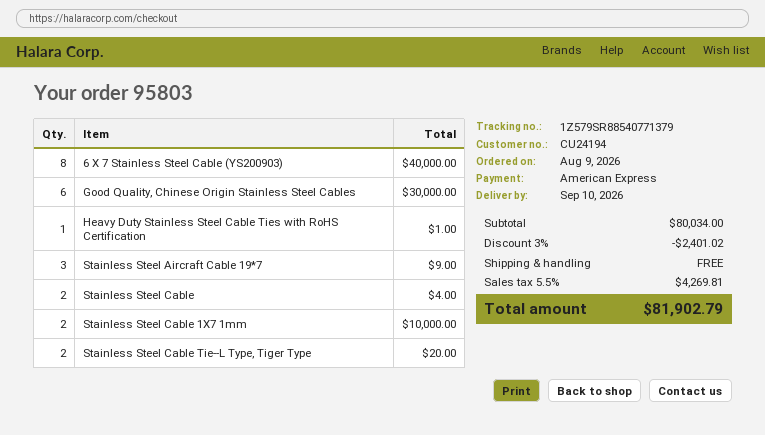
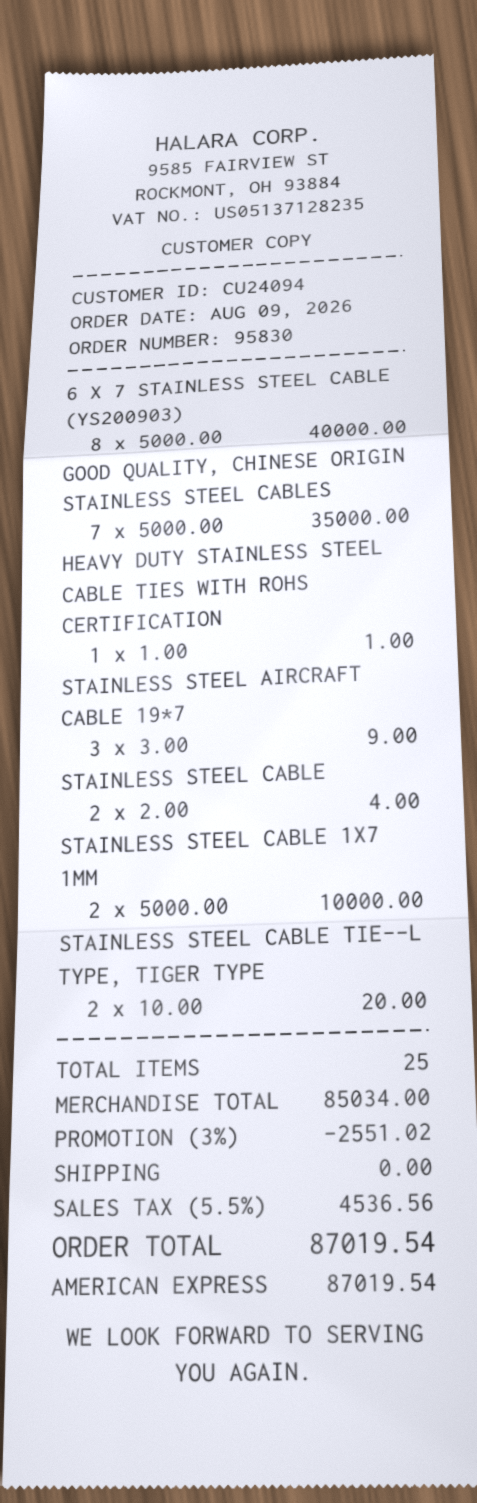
order number: 95803 -> 95830
customer number: CU24194 -> CU24094
Good Quality, Chinese Origin Stainless Steel Cables: 6 for 30000.00 -> 7 for 35000.00
subtotal: 80034.00 -> 85034.00
discount: 3% = 2401.02 -> 3% = 2551.02
tax: 5.5% = 4269.81 -> 5.5% = 4536.56
total: 81902.79 -> 87019.54

